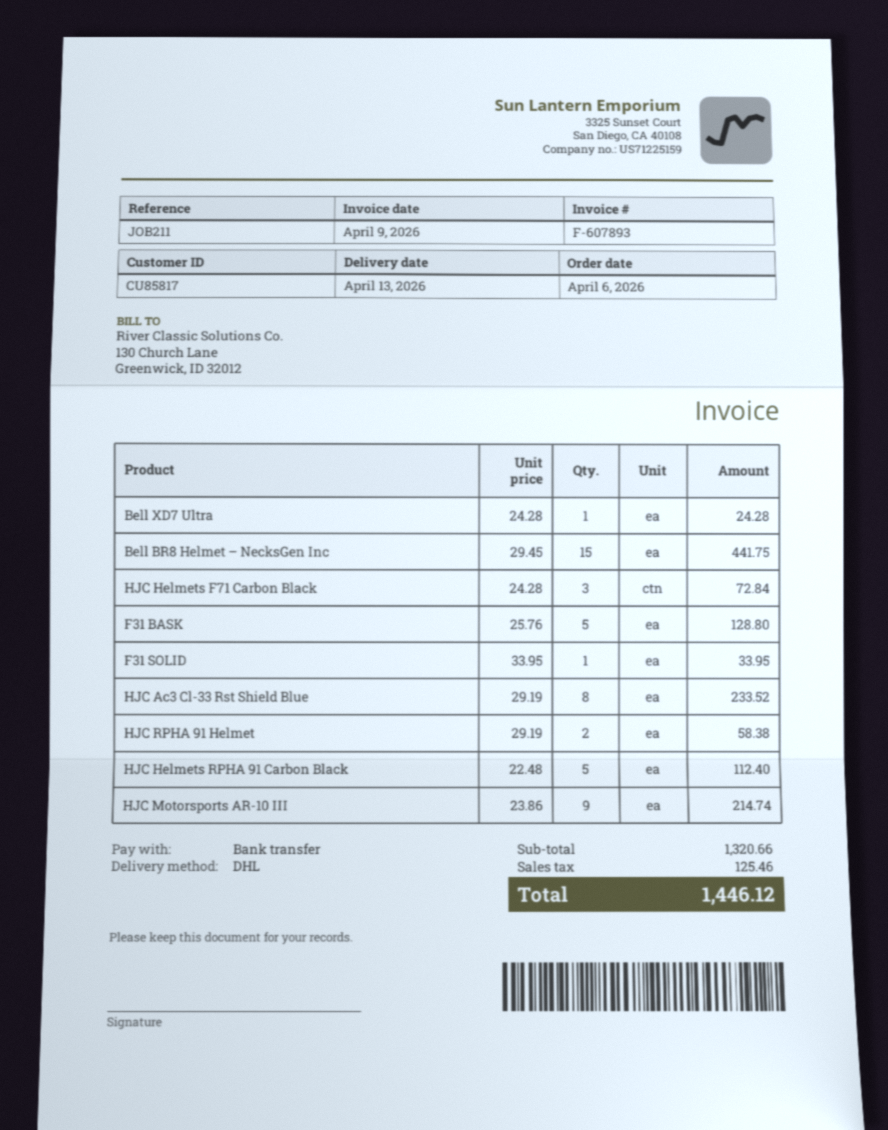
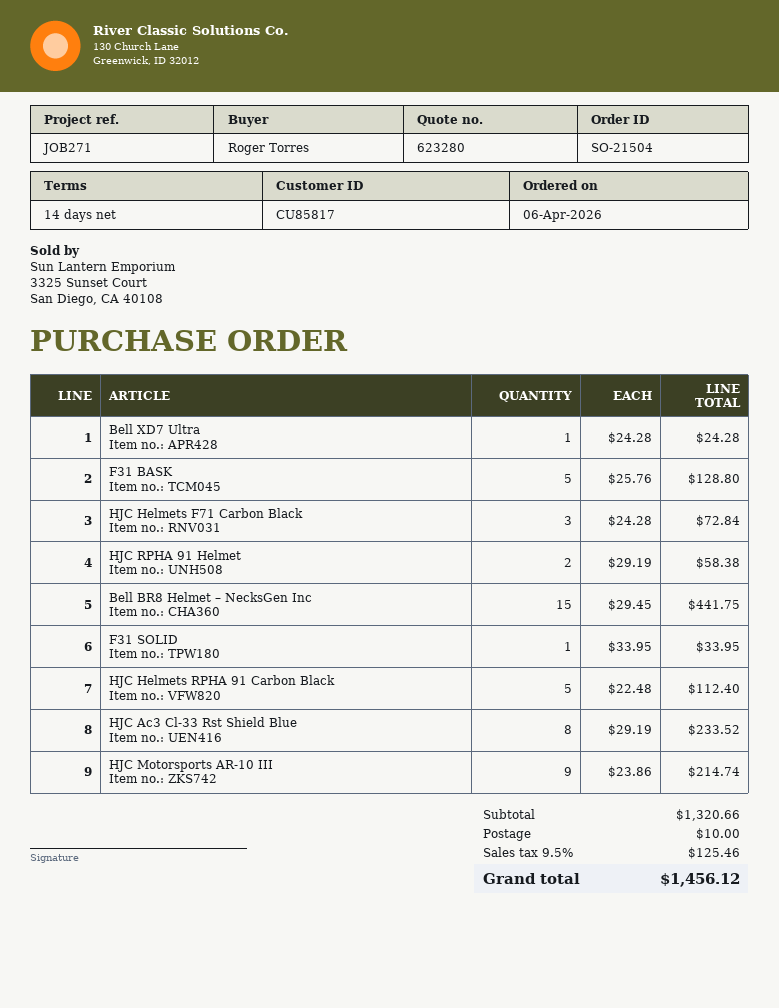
reference: JOB211 -> JOB271
shipping: none -> 10.00
total: 1446.12 -> 1456.12

